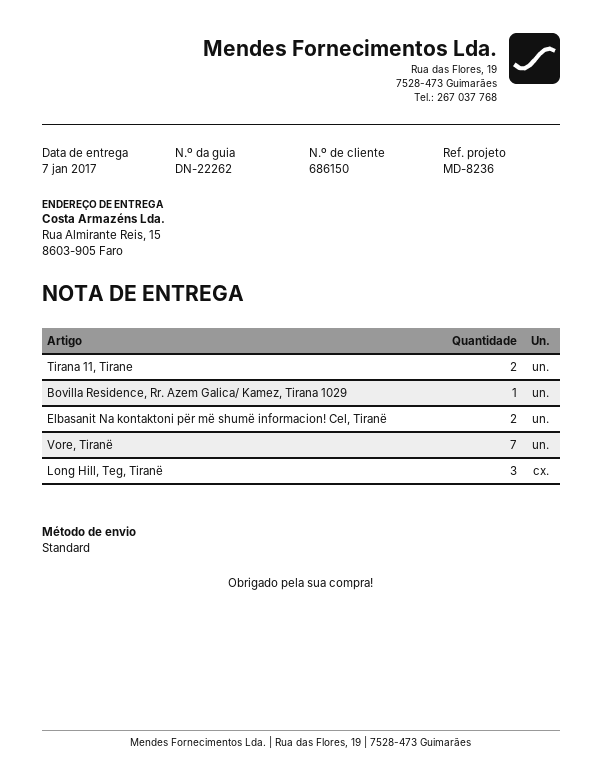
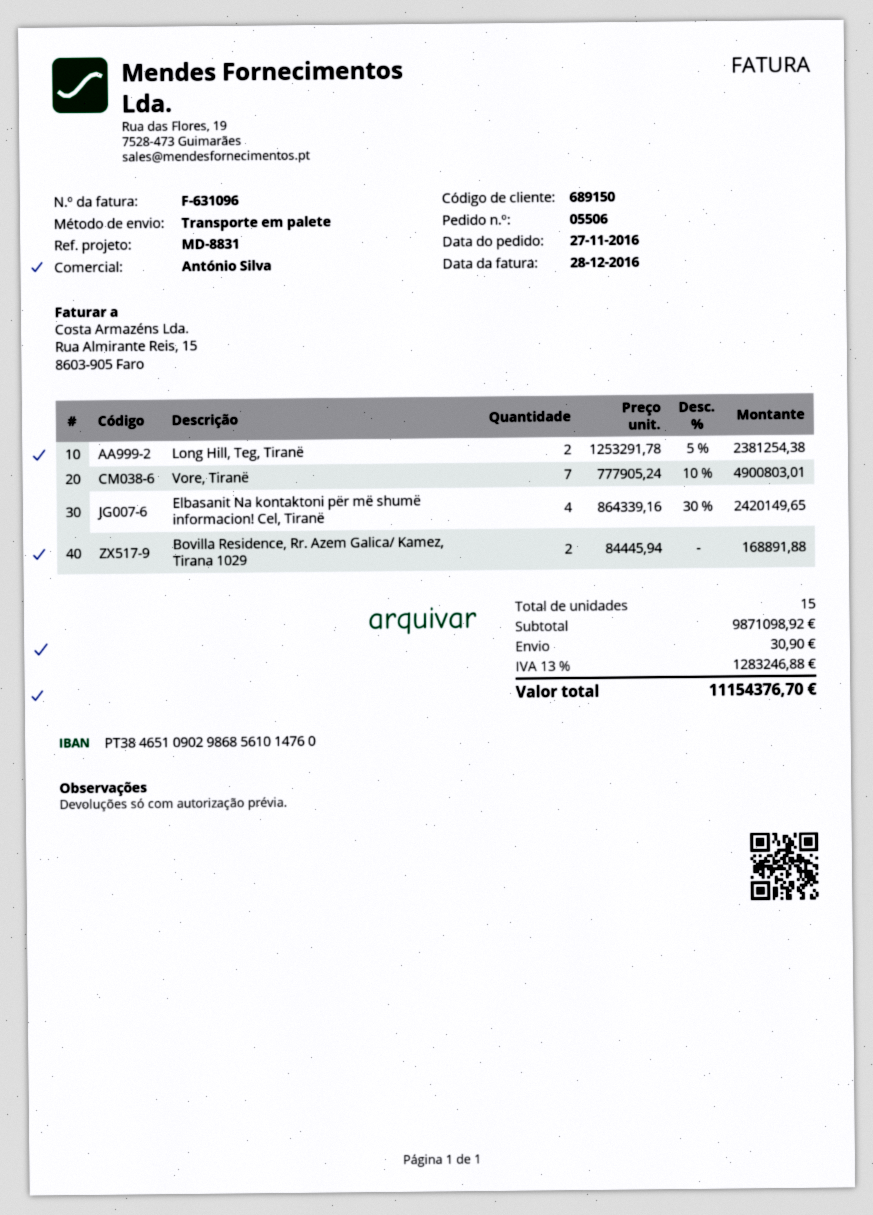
customer number: 686150 -> 689150
reference: MD-8236 -> MD-8831
shipping method: standard -> pallet freight
Tirana 11, Tirane: 2 -> none
Bovilla Residence, Rr. Azem Galica/ Kamez, Tirana 1029: 1 -> 2
Elbasanit Na kontaktoni për më shumë informacion! Cel, Tiranë: 2 -> 4
Long Hill, Teg, Tiranë: 3 -> 2

